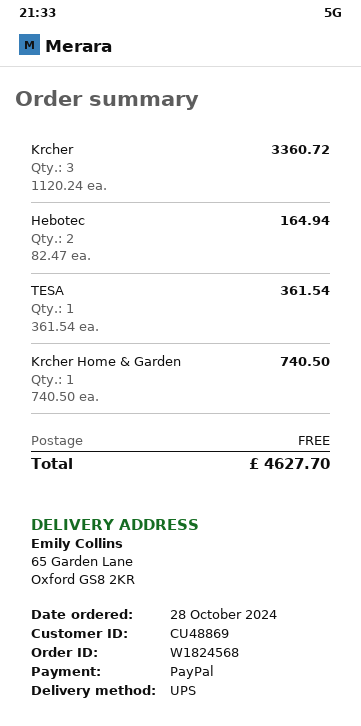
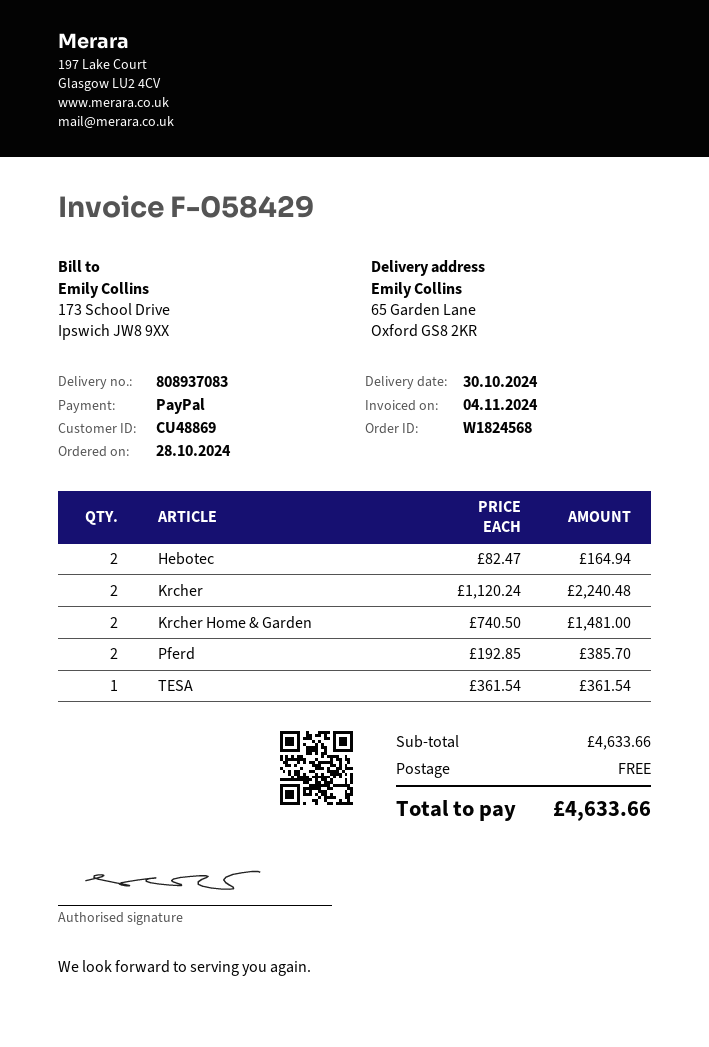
Krcher: 3 x 1120.24 = 3360.72 -> 2 x 1120.24 = 2240.48
Krcher Home & Garden: 1 x 740.50 = 740.50 -> 2 x 740.50 = 1481.00
Pferd: none -> 2 x 192.85 = 385.70
total: 4627.70 -> 4633.66

